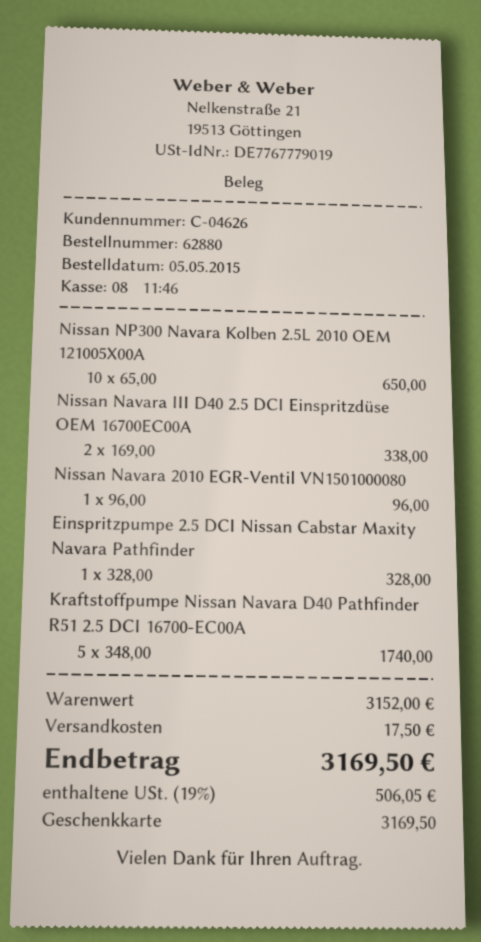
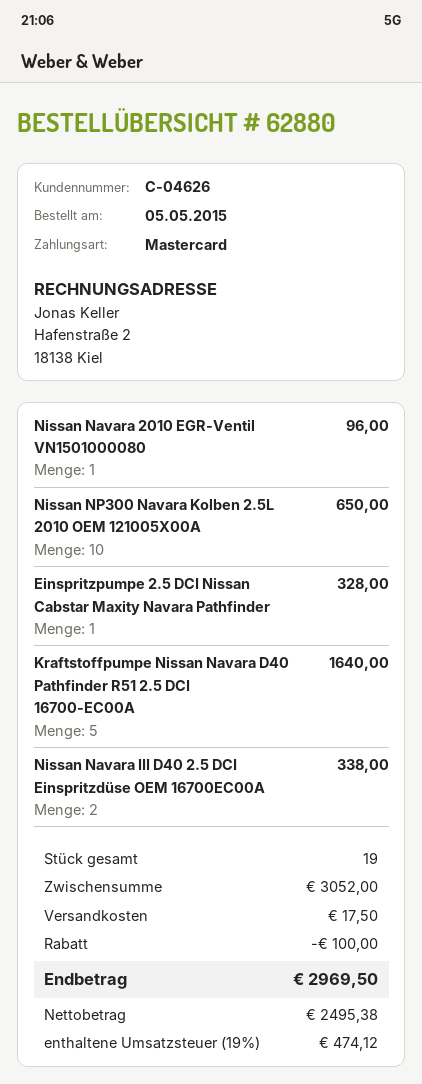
payment method: gift card -> Mastercard
Kraftstoffpumpe Nissan Navara D40 Pathfinder R51 2.5 DCI 16700-EC00A: 5 for 1740.00 -> 5 for 1640.00
subtotal: 3152.00 -> 3052.00
discount: none -> 100.00
tax: 19% = 506.05 -> 19% = 474.12
total: 3169.50 -> 2969.50

